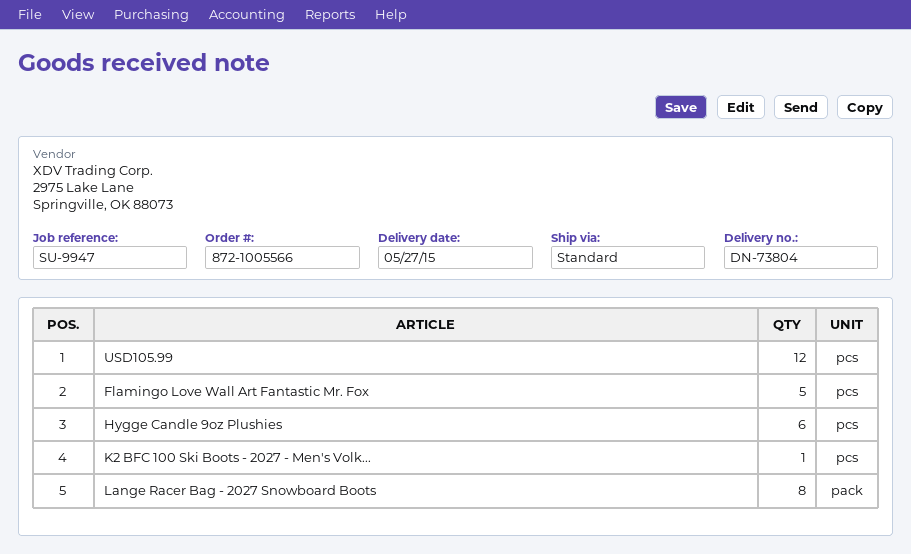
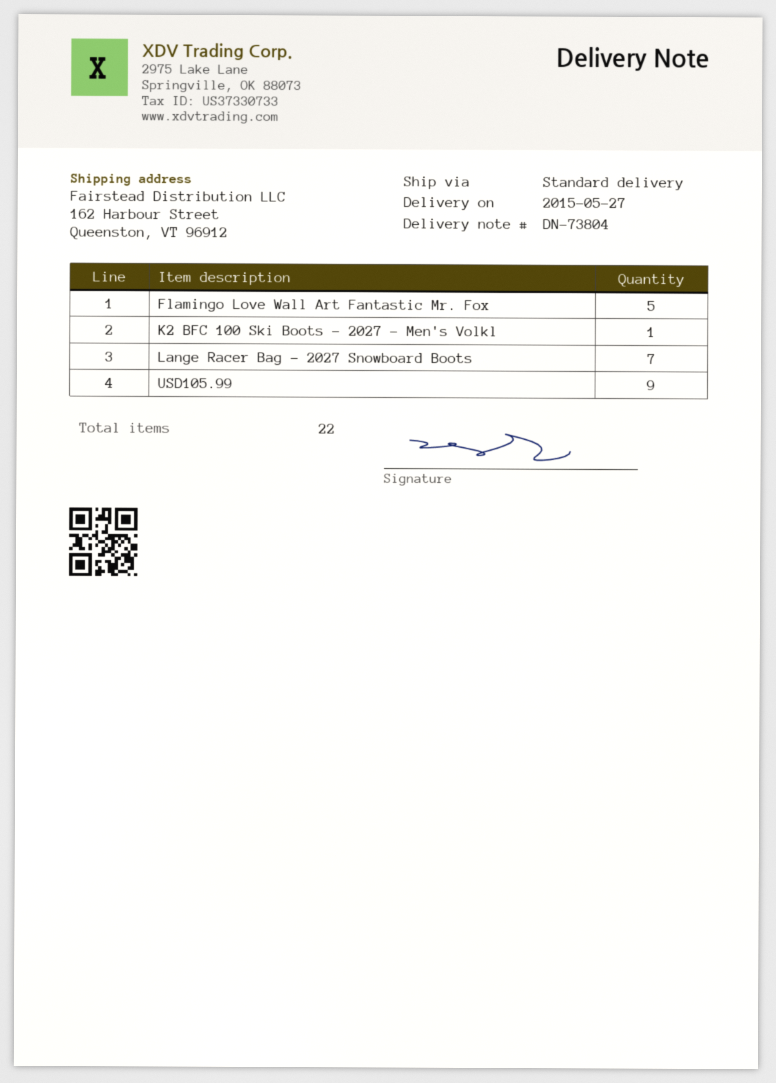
USD105.99: 12 -> 9
Hygge Candle 9oz Plushies: 6 -> none
Lange Racer Bag - 2027 Snowboard Boots: 8 -> 7

